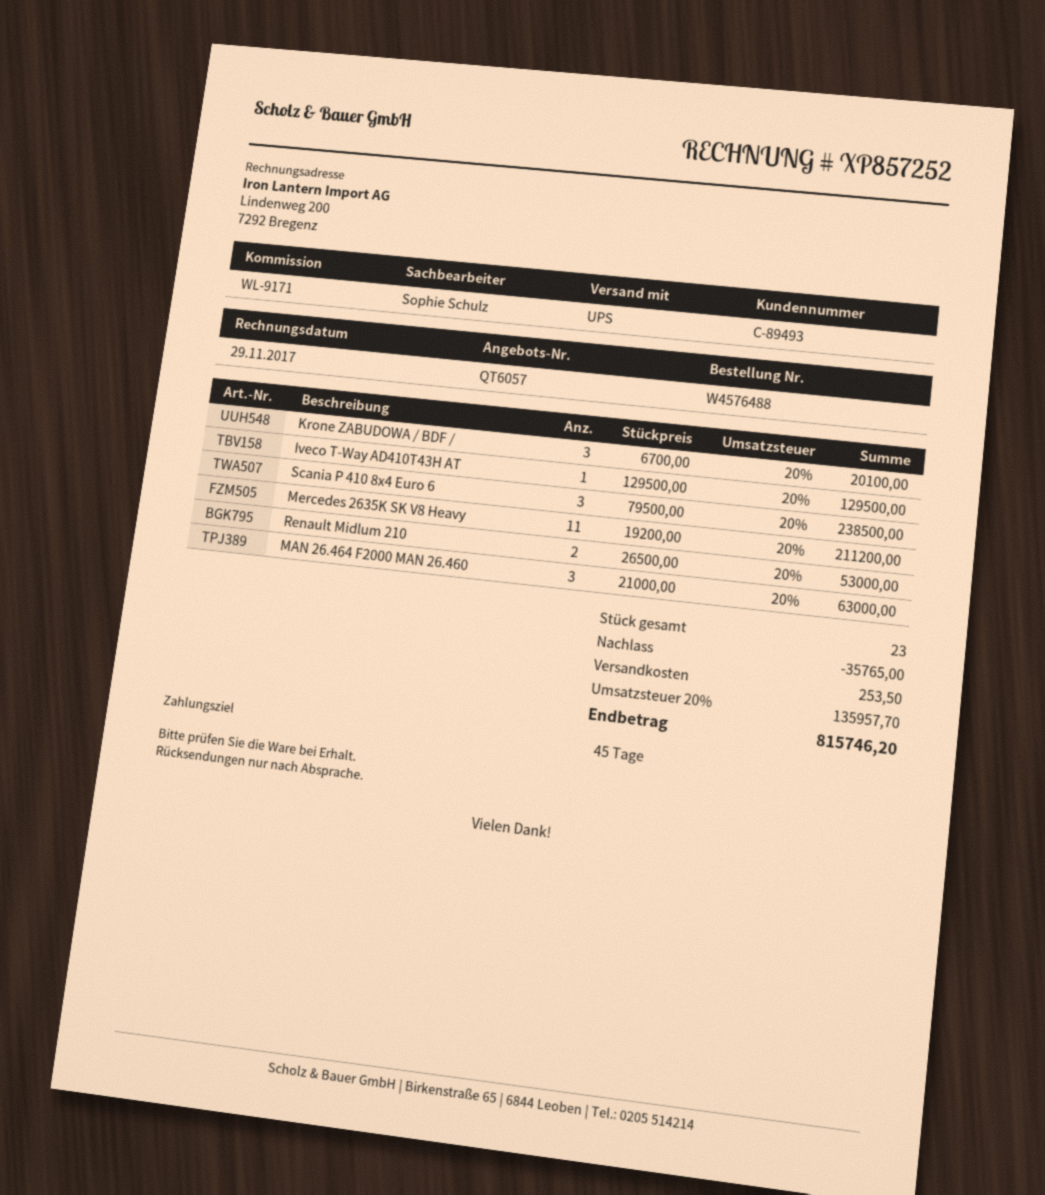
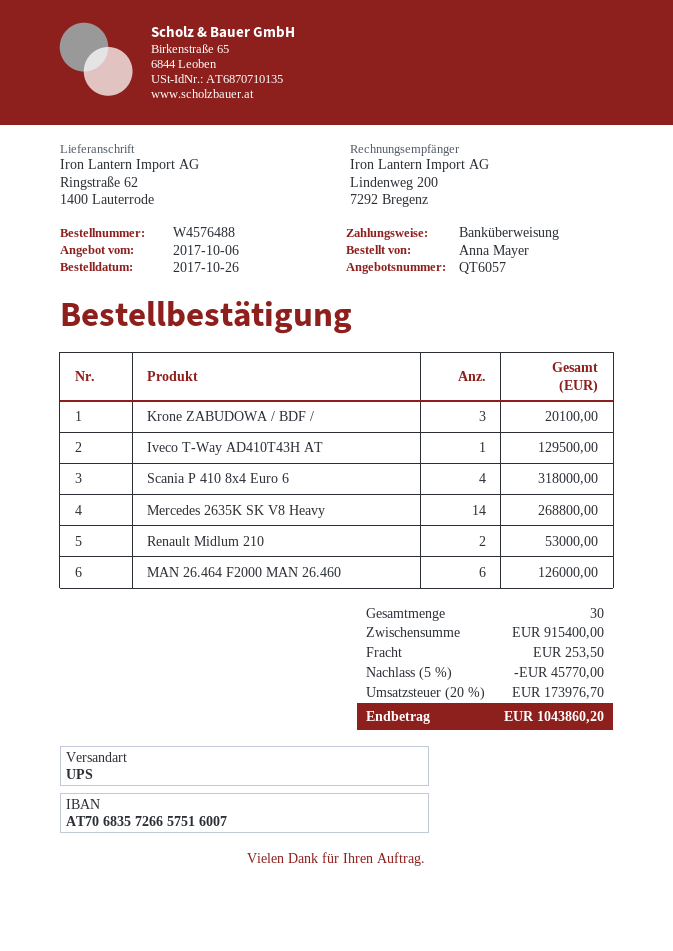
Scania P 410 8x4 Euro 6: 3 for 238500.00 -> 4 for 318000.00
Mercedes 2635K SK V8 Heavy: 11 for 211200.00 -> 14 for 268800.00
MAN 26.464 F2000 MAN 26.460: 3 for 63000.00 -> 6 for 126000.00
total quantity: 23 -> 30
discount: 35765.00 -> 45770.00
tax: 20% = 135957.70 -> 20% = 173976.70
total: 815746.20 -> 1043860.20

